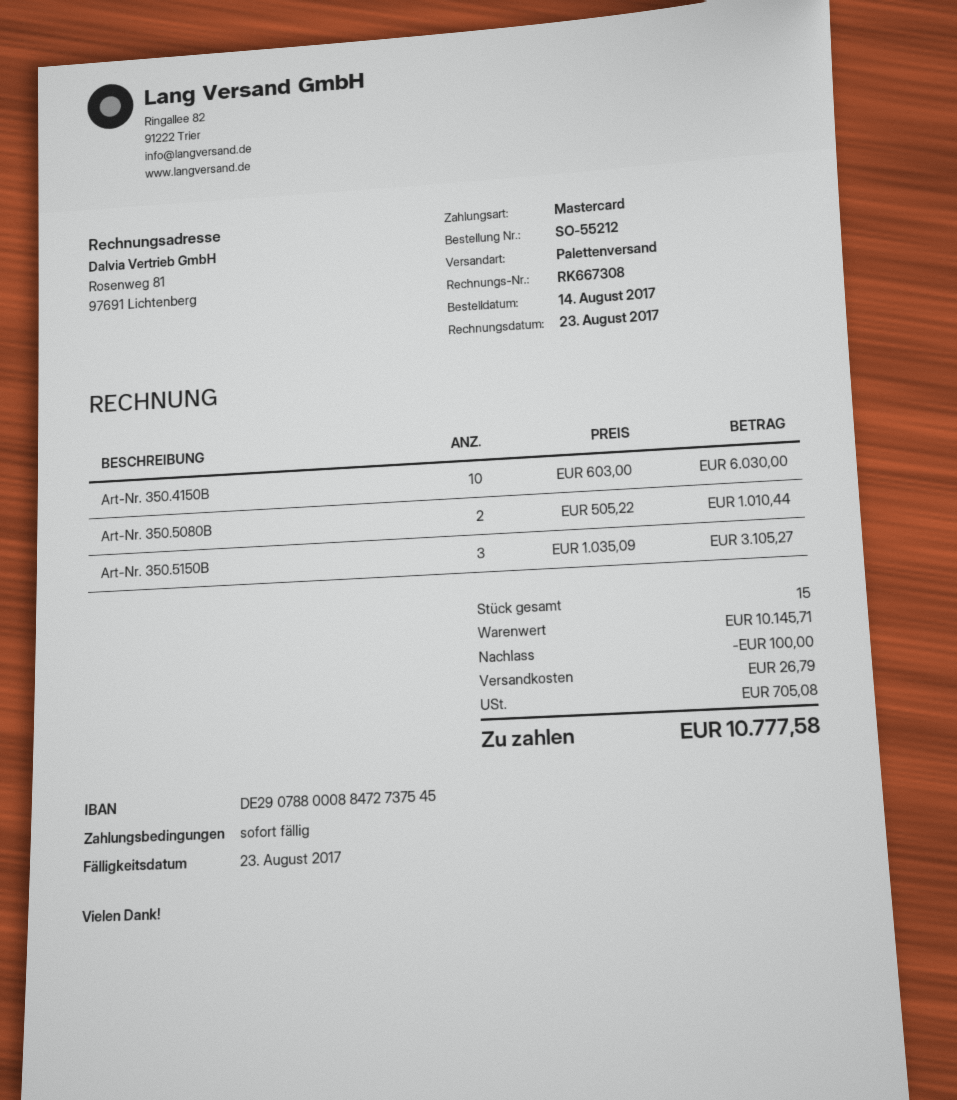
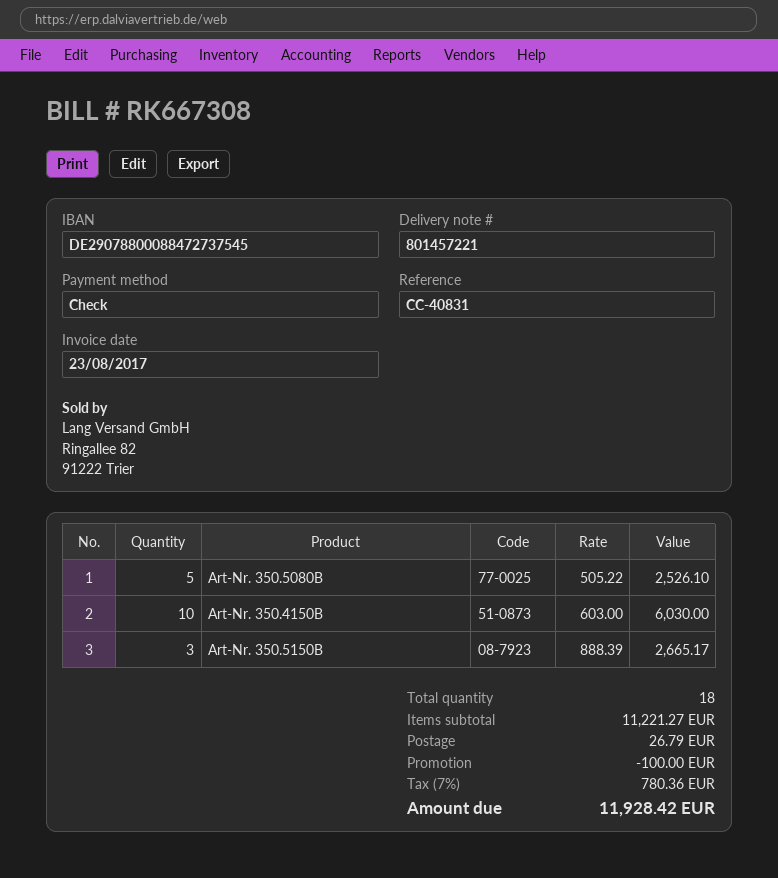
payment method: Mastercard -> cheque
Art-Nr. 350.5080B: 2 x 505.22 = 1010.44 -> 5 x 505.22 = 2526.10
Art-Nr. 350.5150B: 3 x 1035.09 = 3105.27 -> 3 x 888.39 = 2665.17
total quantity: 15 -> 18
subtotal: 10145.71 -> 11221.27
tax: 705.08 -> 780.36
total: 10777.58 -> 11928.42

